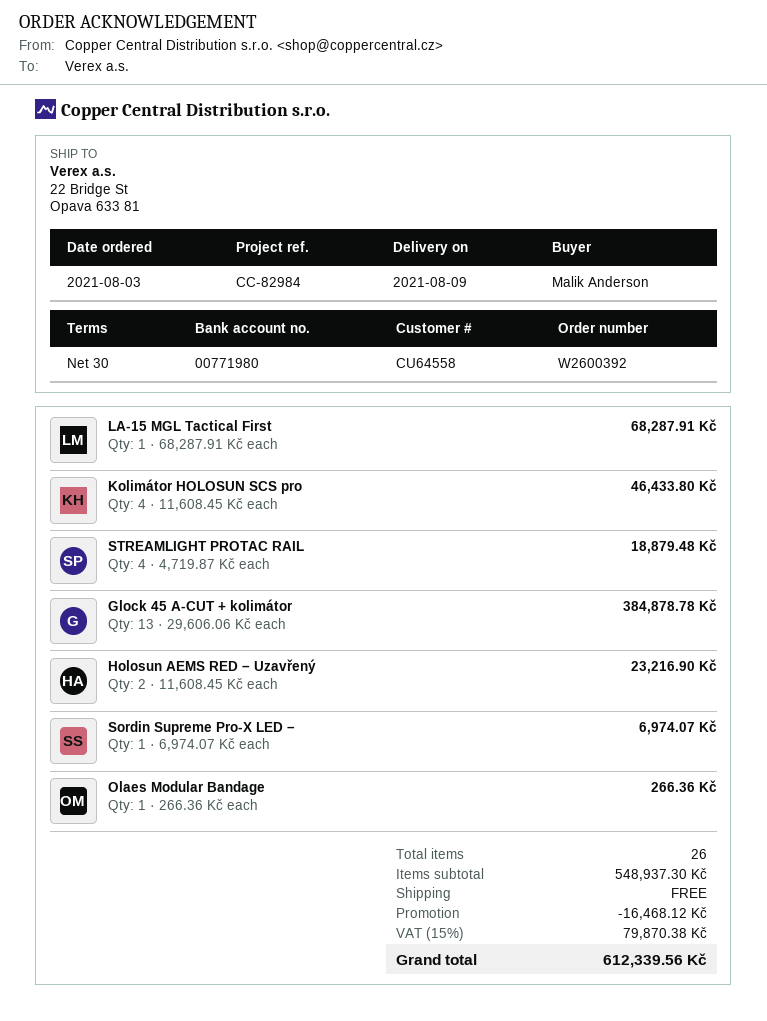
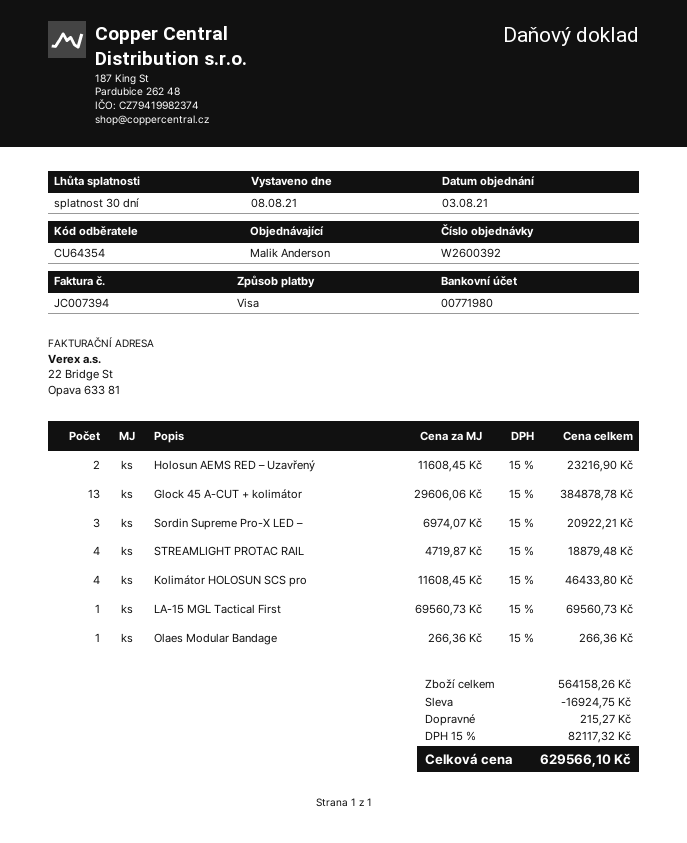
customer number: CU64558 -> CU64354
LA-15 MGL Tactical First: 1 x 68287.91 = 68287.91 -> 1 x 69560.73 = 69560.73
Sordin Supreme Pro-X LED –: 1 x 6974.07 = 6974.07 -> 3 x 6974.07 = 20922.21
subtotal: 548937.30 -> 564158.26
discount: 16468.12 -> 16924.75
shipping: 0.00 -> 215.27
tax: 15% = 79870.38 -> 15% = 82117.32
total: 612339.56 -> 629566.10

